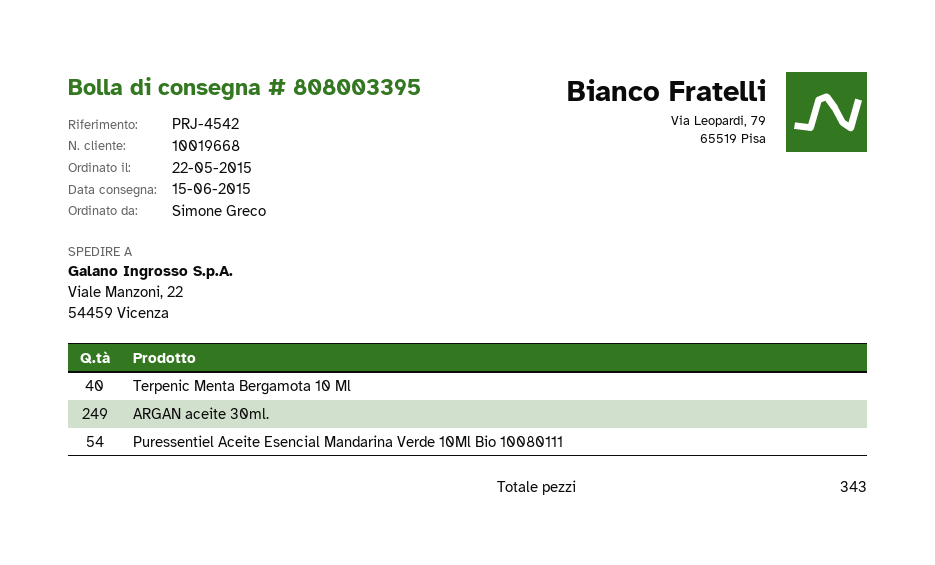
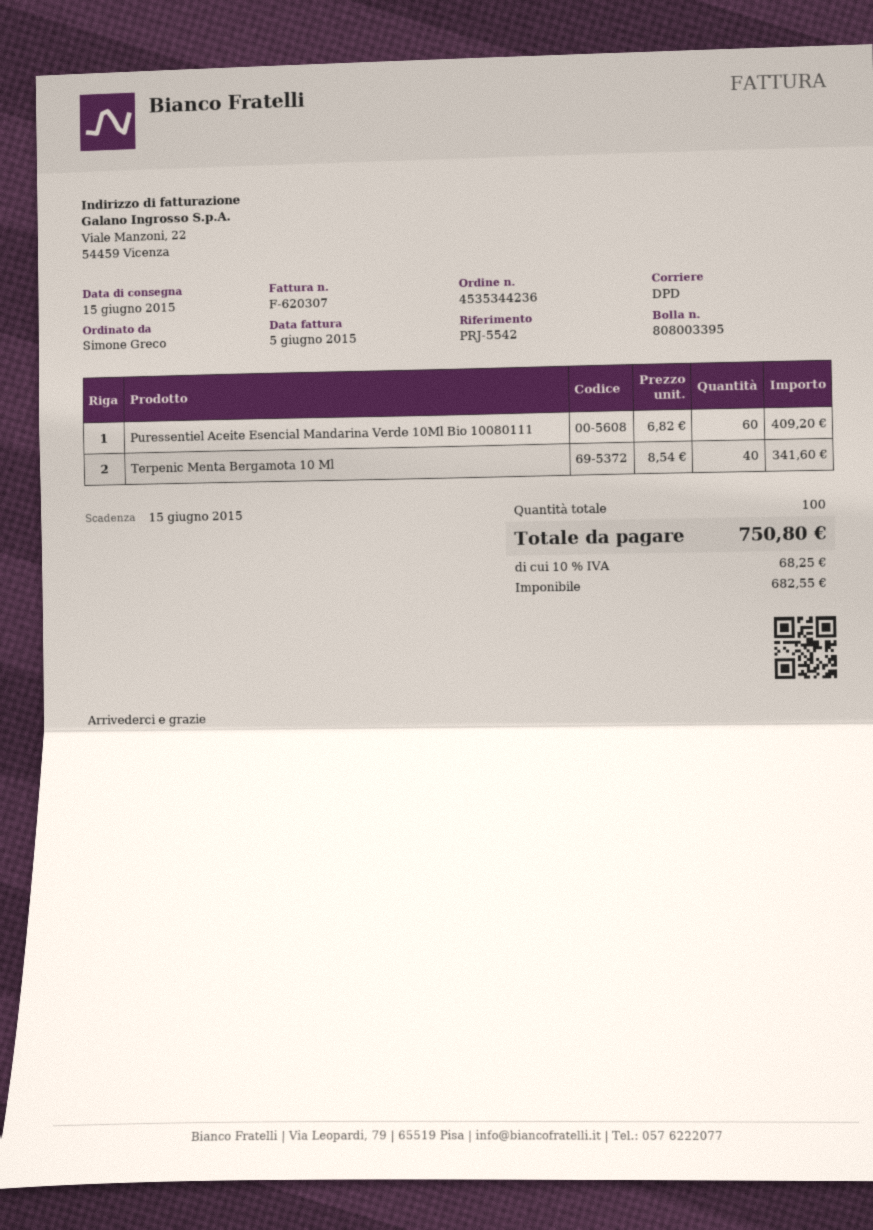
reference: PRJ-4542 -> PRJ-5542
ARGAN aceite 30ml.: 249 -> none
Puressentiel Aceite Esencial Mandarina Verde 10Ml Bio 10080111: 54 -> 60
total quantity: 343 -> 100

